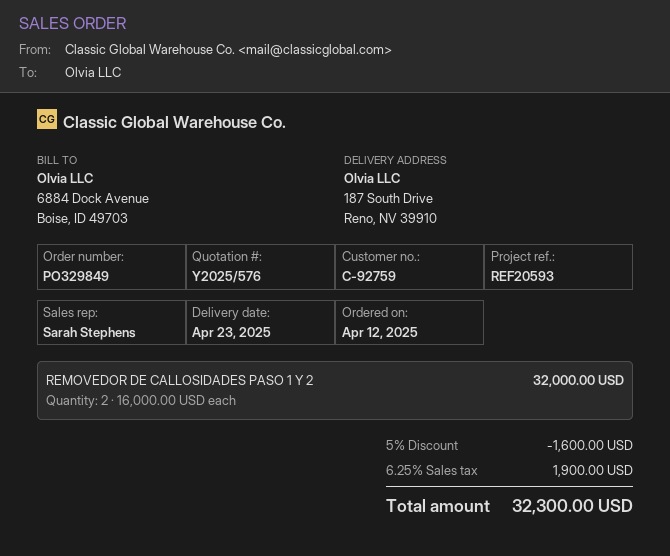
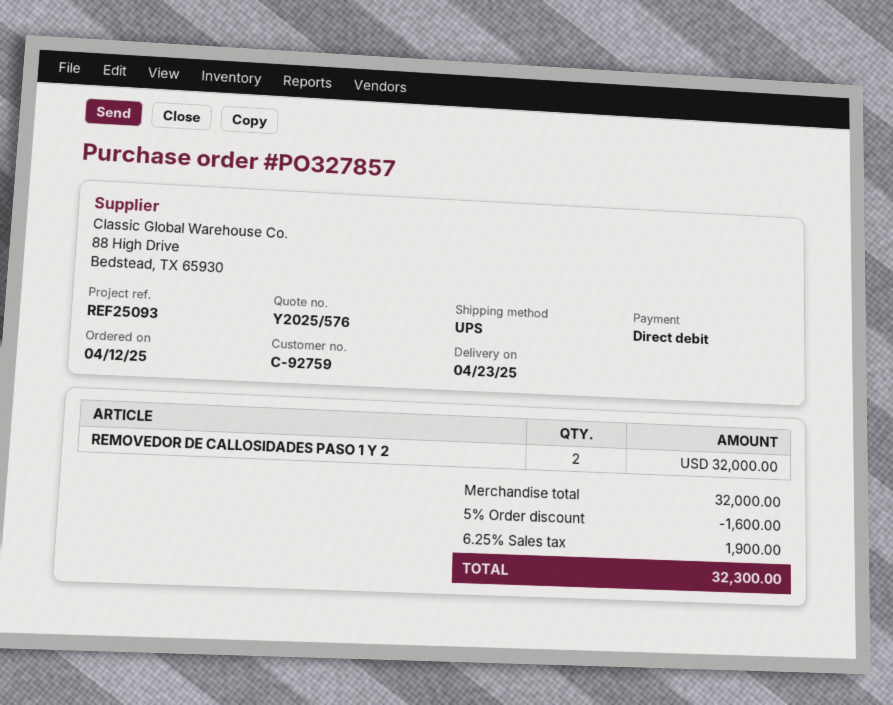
order number: PO329849 -> PO327857
reference: REF20593 -> REF25093

